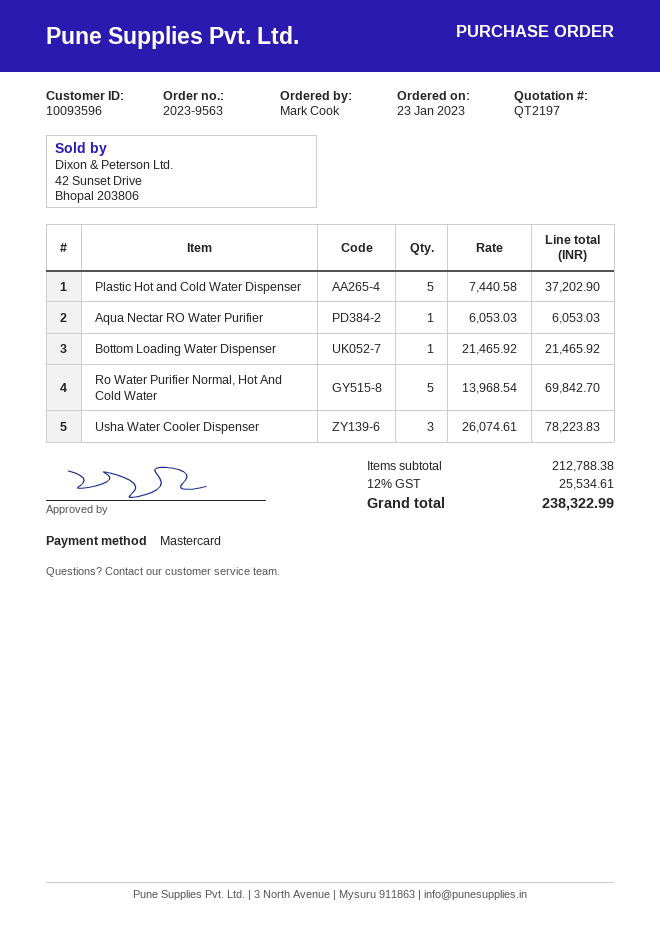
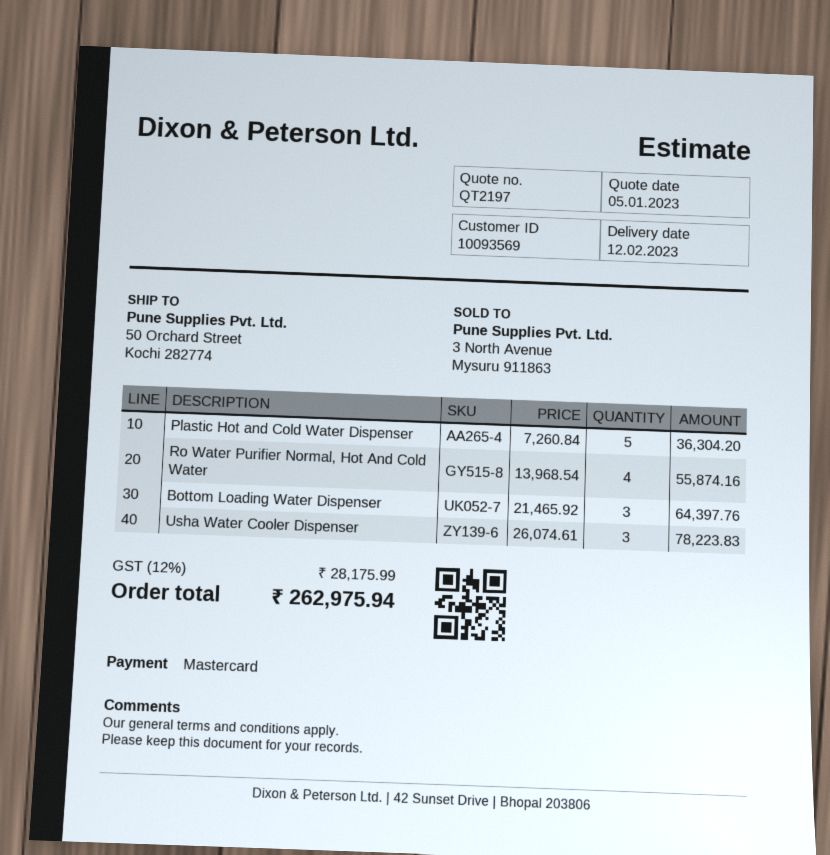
customer number: 10093596 -> 10093569
Plastic Hot and Cold Water Dispenser: 5 x 7440.58 = 37202.90 -> 5 x 7260.84 = 36304.20
Aqua Nectar RO Water Purifier: 1 x 6053.03 = 6053.03 -> none
Bottom Loading Water Dispenser: 1 x 21465.92 = 21465.92 -> 3 x 21465.92 = 64397.76
Ro Water Purifier Normal, Hot And Cold Water: 5 x 13968.54 = 69842.70 -> 4 x 13968.54 = 55874.16
tax: 12% = 25534.61 -> 12% = 28175.99
total: 238322.99 -> 262975.94

